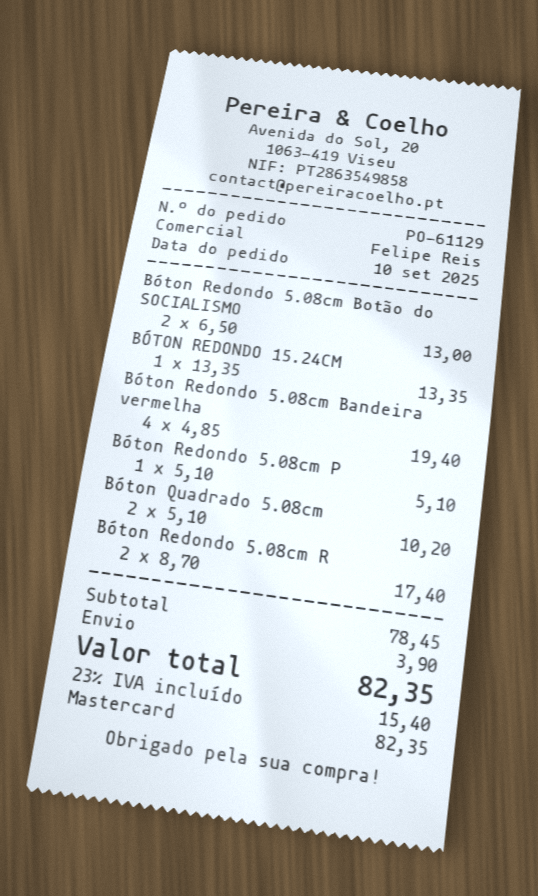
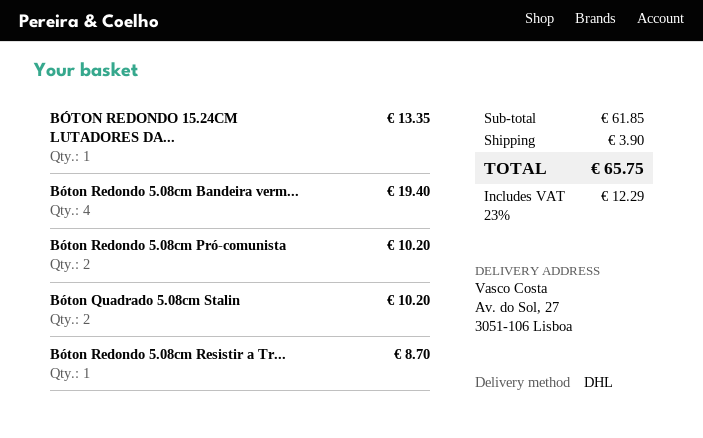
Bóton Redondo 5.08cm Botão do SOCIALISMO: 2 for 13.00 -> none
Bóton Redondo 5.08cm P: 1 for 5.10 -> 2 for 10.20
Bóton Redondo 5.08cm R: 2 for 17.40 -> 1 for 8.70
subtotal: 78.45 -> 61.85
tax: 23% = 15.40 -> 23% = 12.29
total: 82.35 -> 65.75

